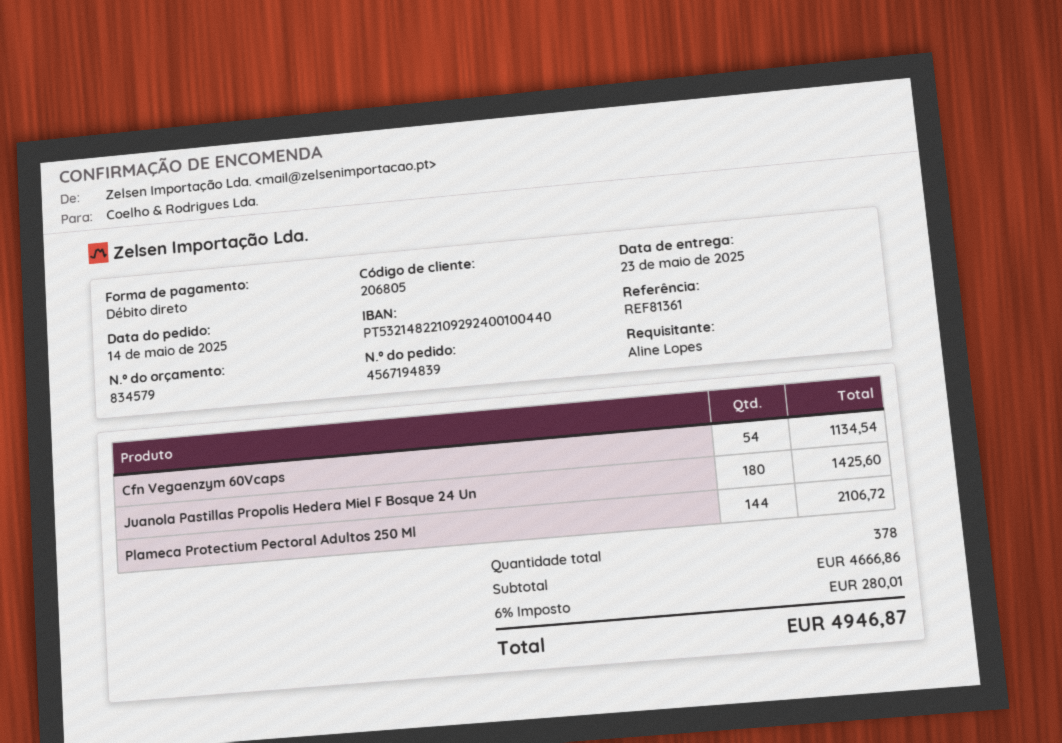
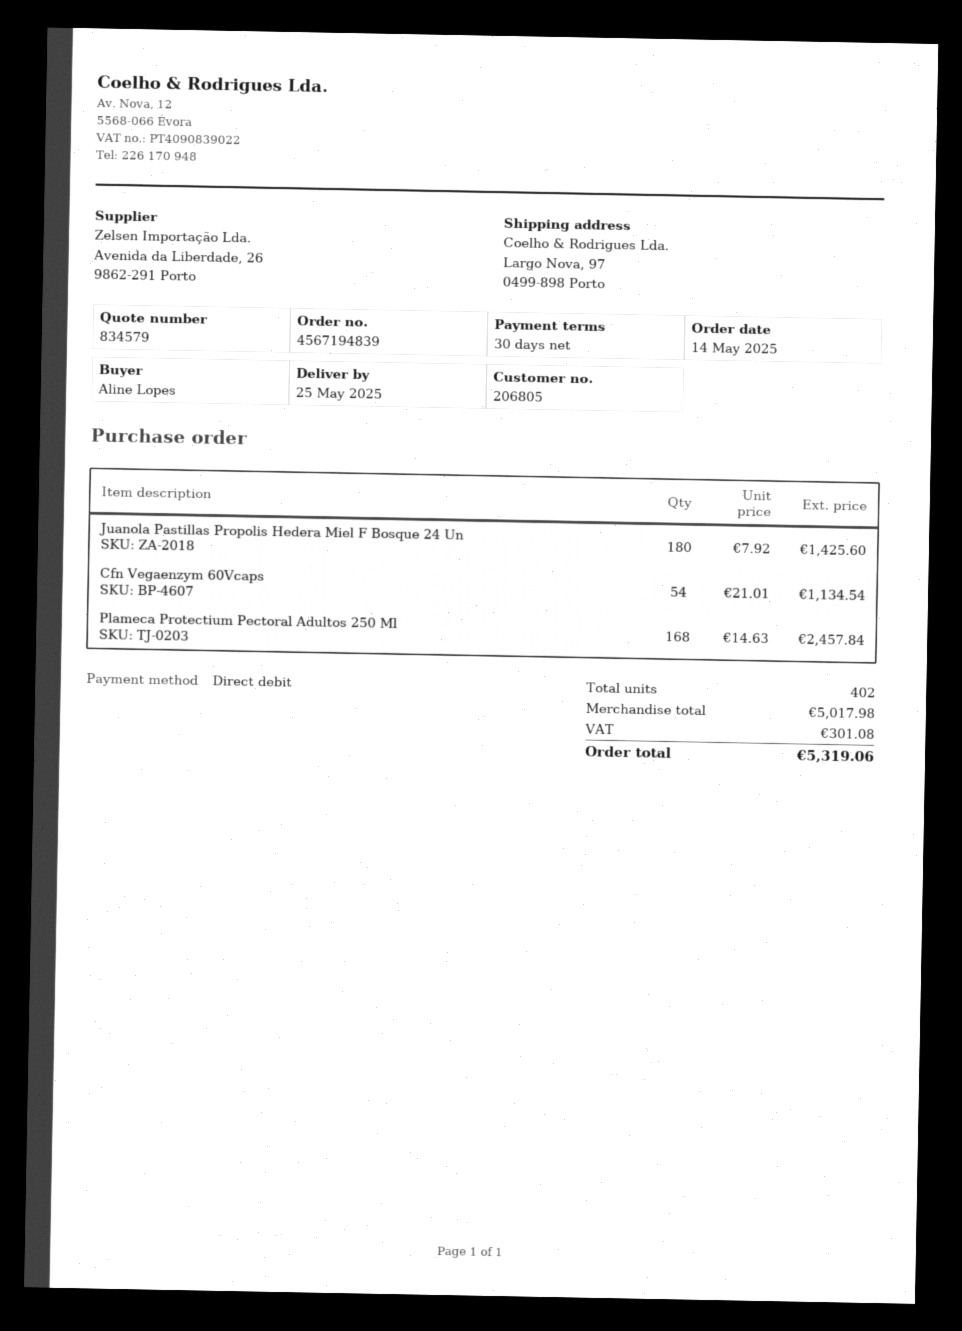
delivery date: 2025-05-23 -> 2025-05-25
Plameca Protectium Pectoral Adultos 250 Ml: 144 for 2106.72 -> 168 for 2457.84
total quantity: 378 -> 402
subtotal: 4666.86 -> 5017.98
tax: 280.01 -> 301.08
total: 4946.87 -> 5319.06

